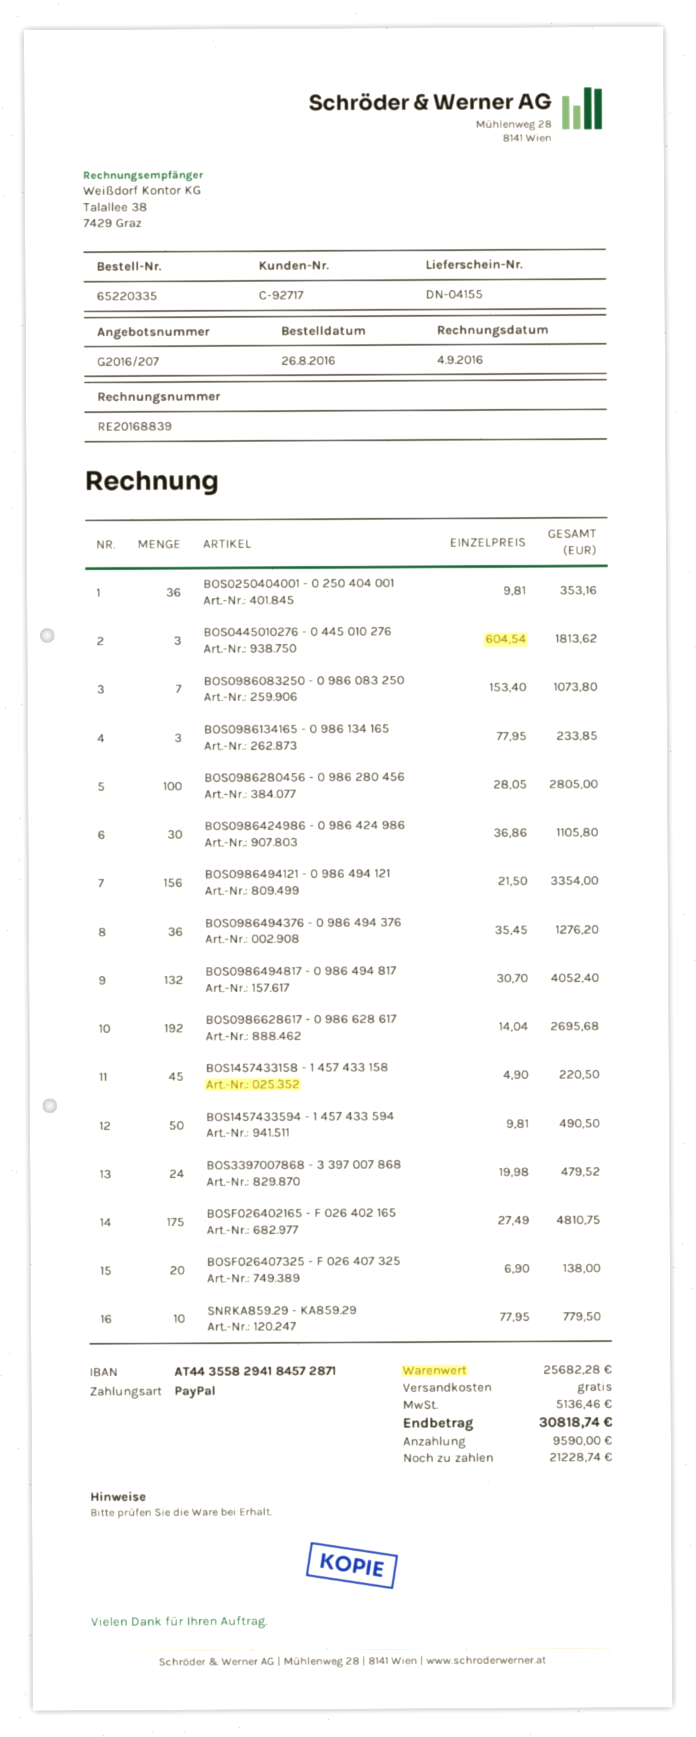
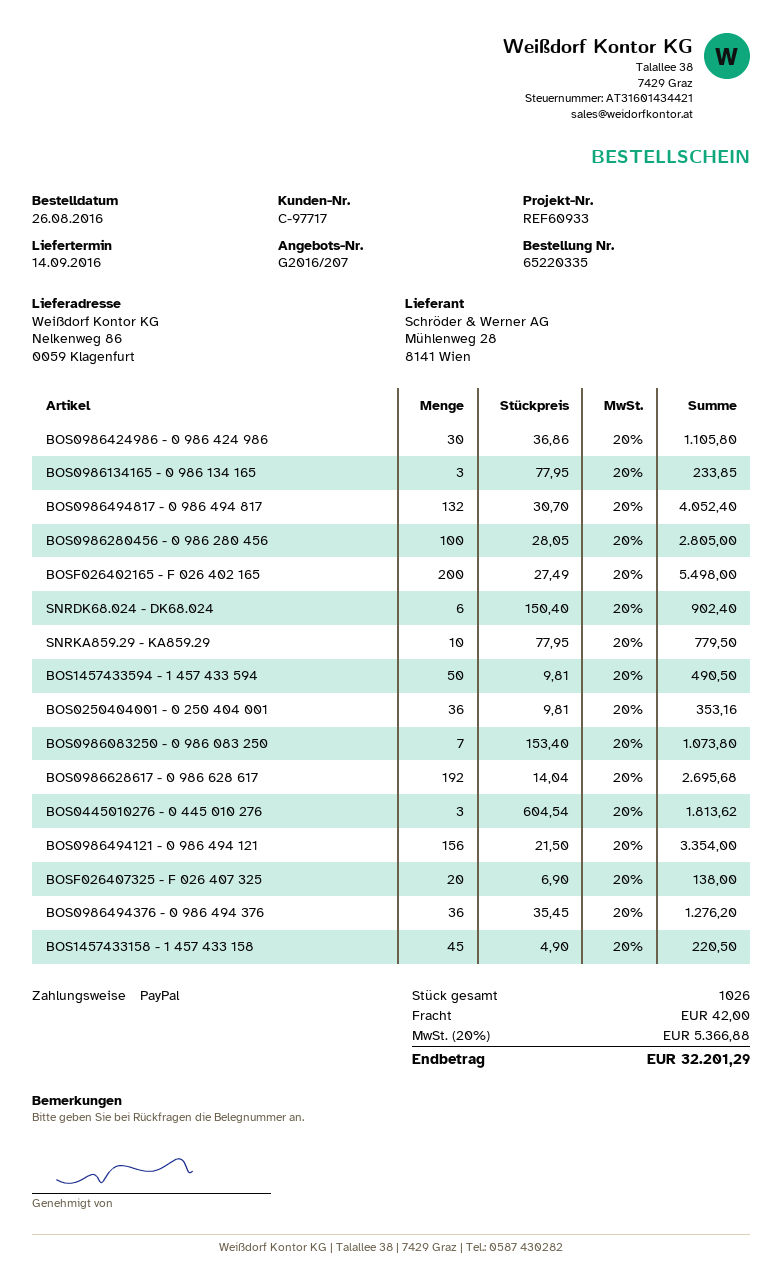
customer number: C-92717 -> C-97717
BOS3397007868 - 3 397 007 868: 24 x 19.98 = 479.52 -> none
BOSF026402165 - F 026 402 165: 175 x 27.49 = 4810.75 -> 200 x 27.49 = 5498.00
SNRDK68.024 - DK68.024: none -> 6 x 150.40 = 902.40
shipping: 0.00 -> 42.00
tax: 5136.46 -> 5366.88
total: 30818.74 -> 32201.29

